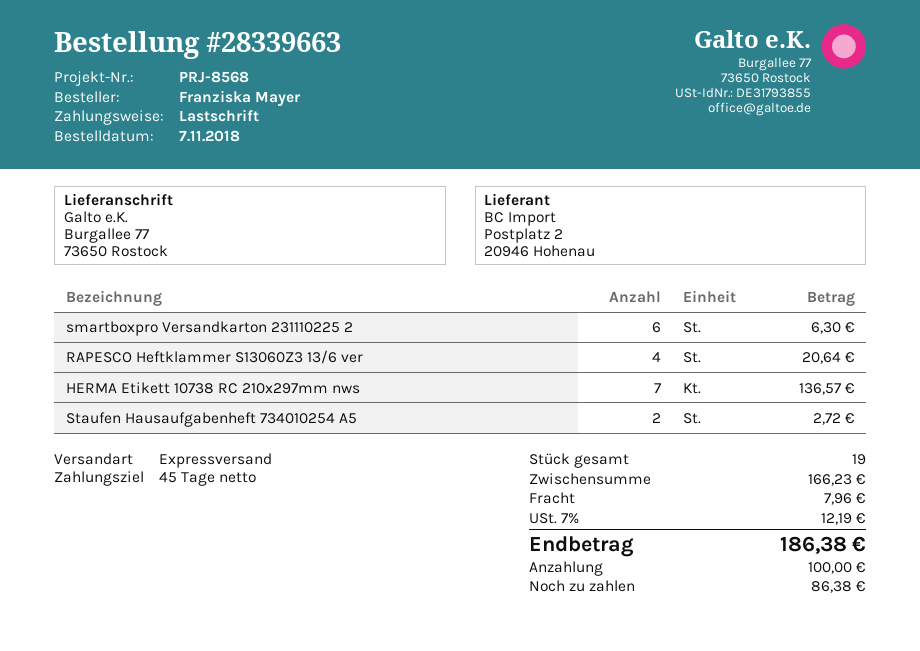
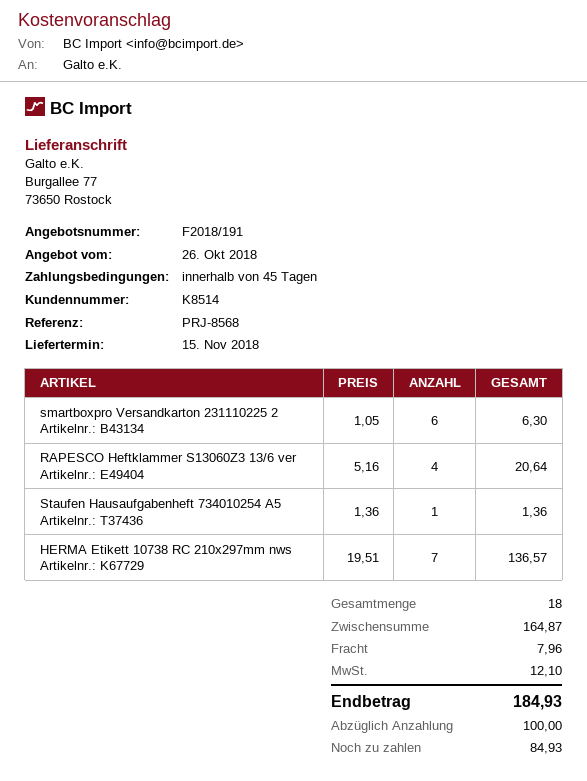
Staufen Hausaufgabenheft 734010254 A5: 2 for 2.72 -> 1 for 1.36
total quantity: 19 -> 18
subtotal: 166.23 -> 164.87
tax: 12.19 -> 12.10
total: 186.38 -> 184.93
balance: 86.38 -> 84.93

